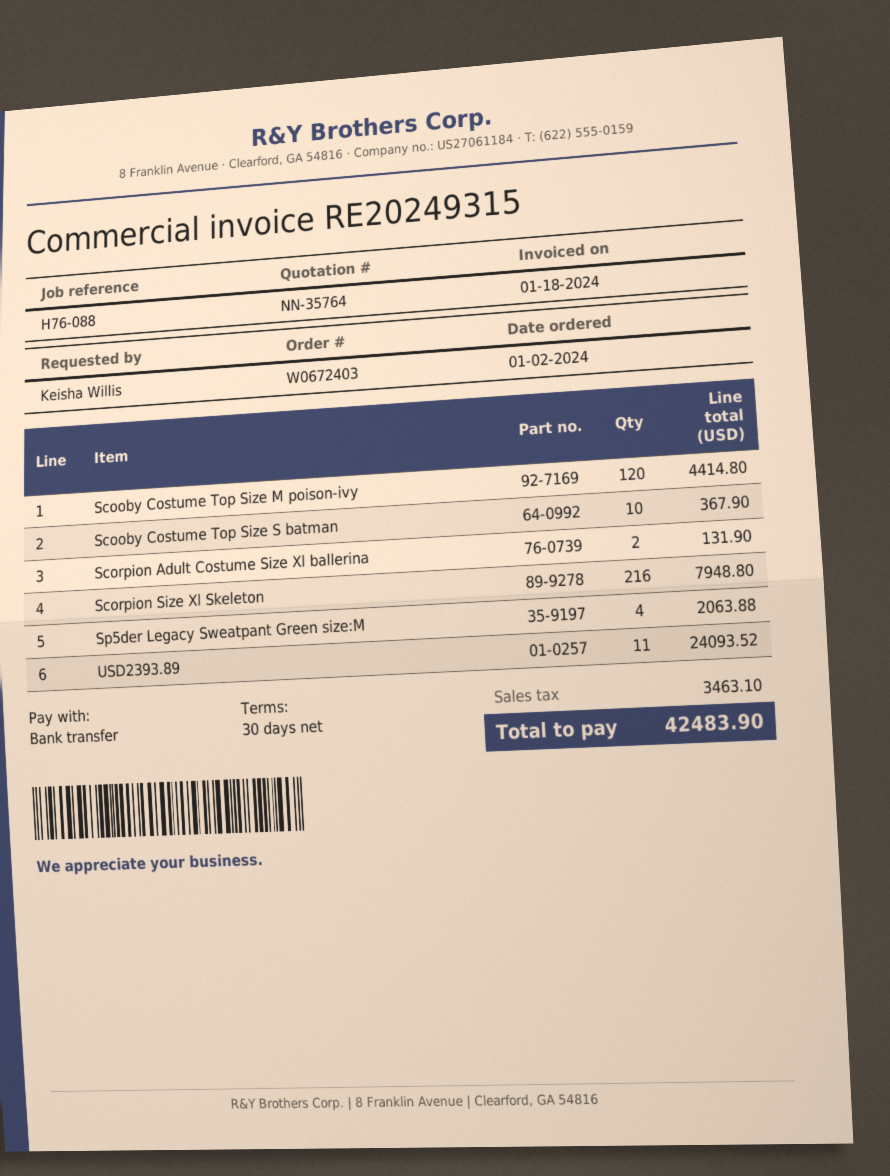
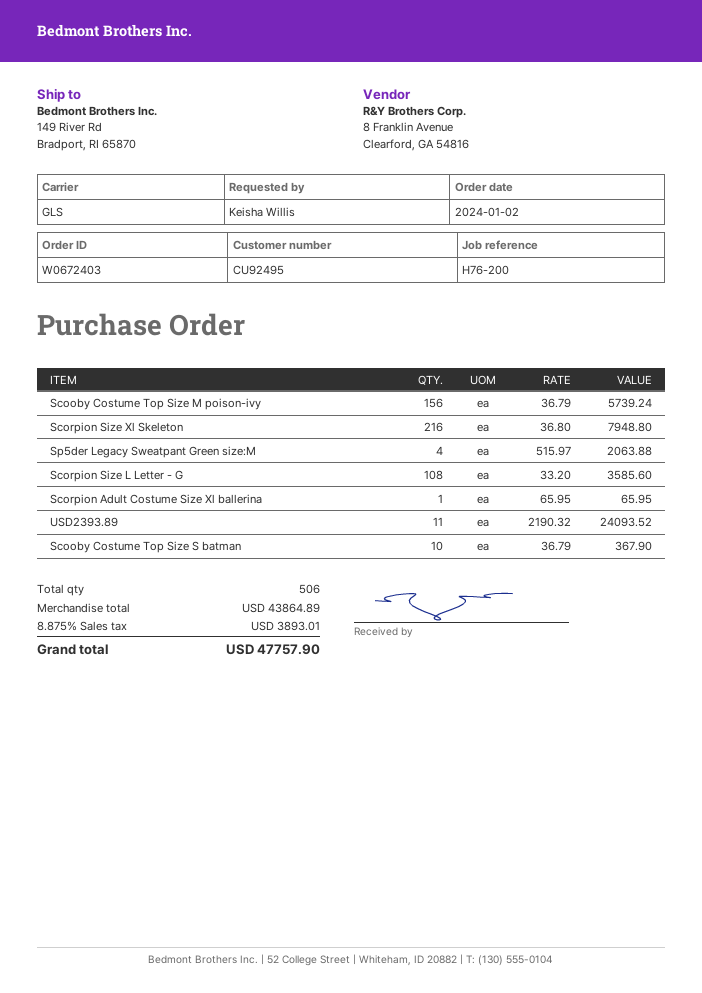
reference: H76-088 -> H76-200
Scooby Costume Top Size M poison-ivy: 120 for 4414.80 -> 156 for 5739.24
Scorpion Adult Costume Size Xl ballerina: 2 for 131.90 -> 1 for 65.95
Scorpion Size L Letter - G: none -> 108 for 3585.60
tax: 3463.10 -> 3893.01
total: 42483.90 -> 47757.90

